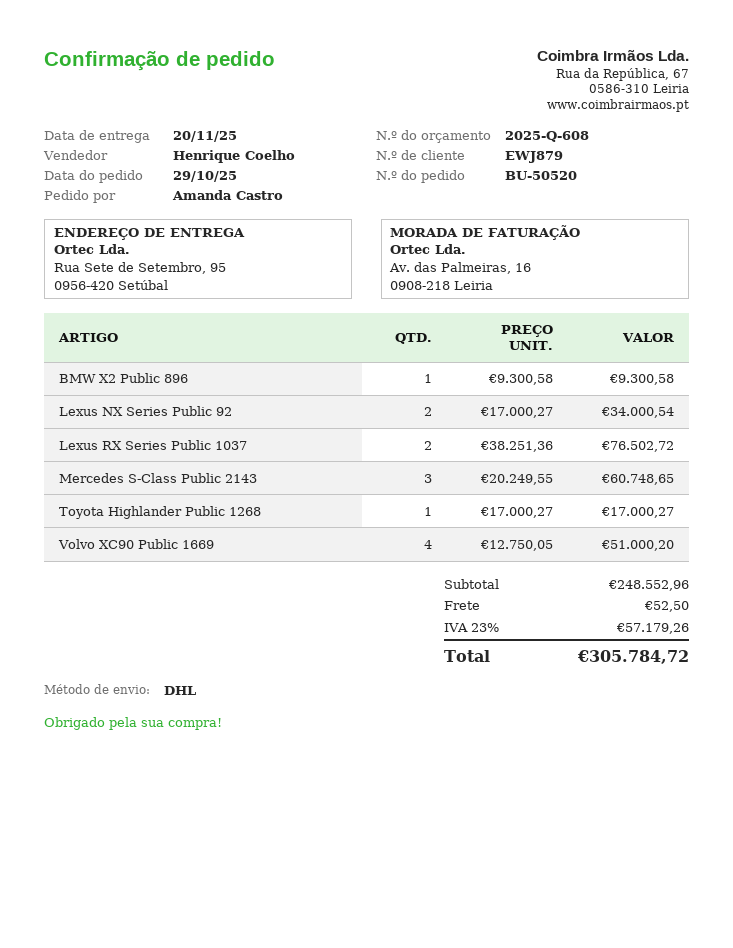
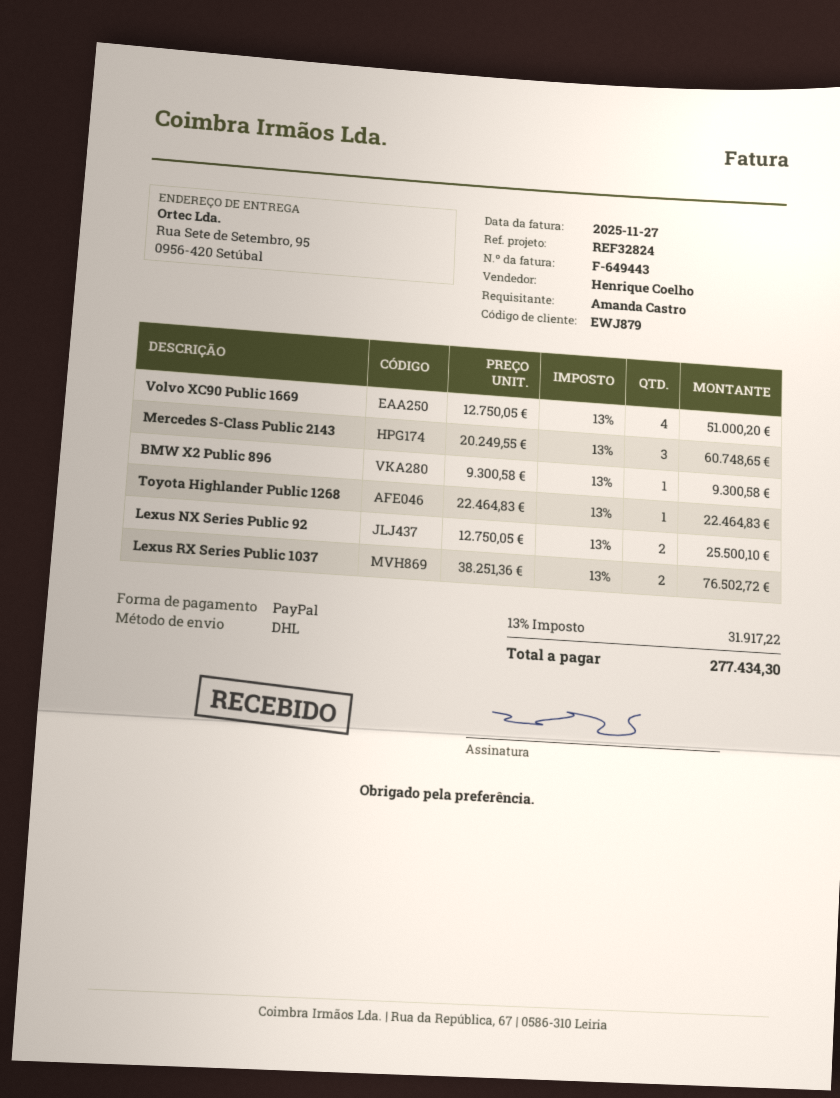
Lexus NX Series Public 92: 2 x 17000.27 = 34000.54 -> 2 x 12750.05 = 25500.10
Toyota Highlander Public 1268: 1 x 17000.27 = 17000.27 -> 1 x 22464.83 = 22464.83
shipping: 52.50 -> none
tax: 23% = 57179.26 -> 13% = 31917.22
total: 305784.72 -> 277434.30

